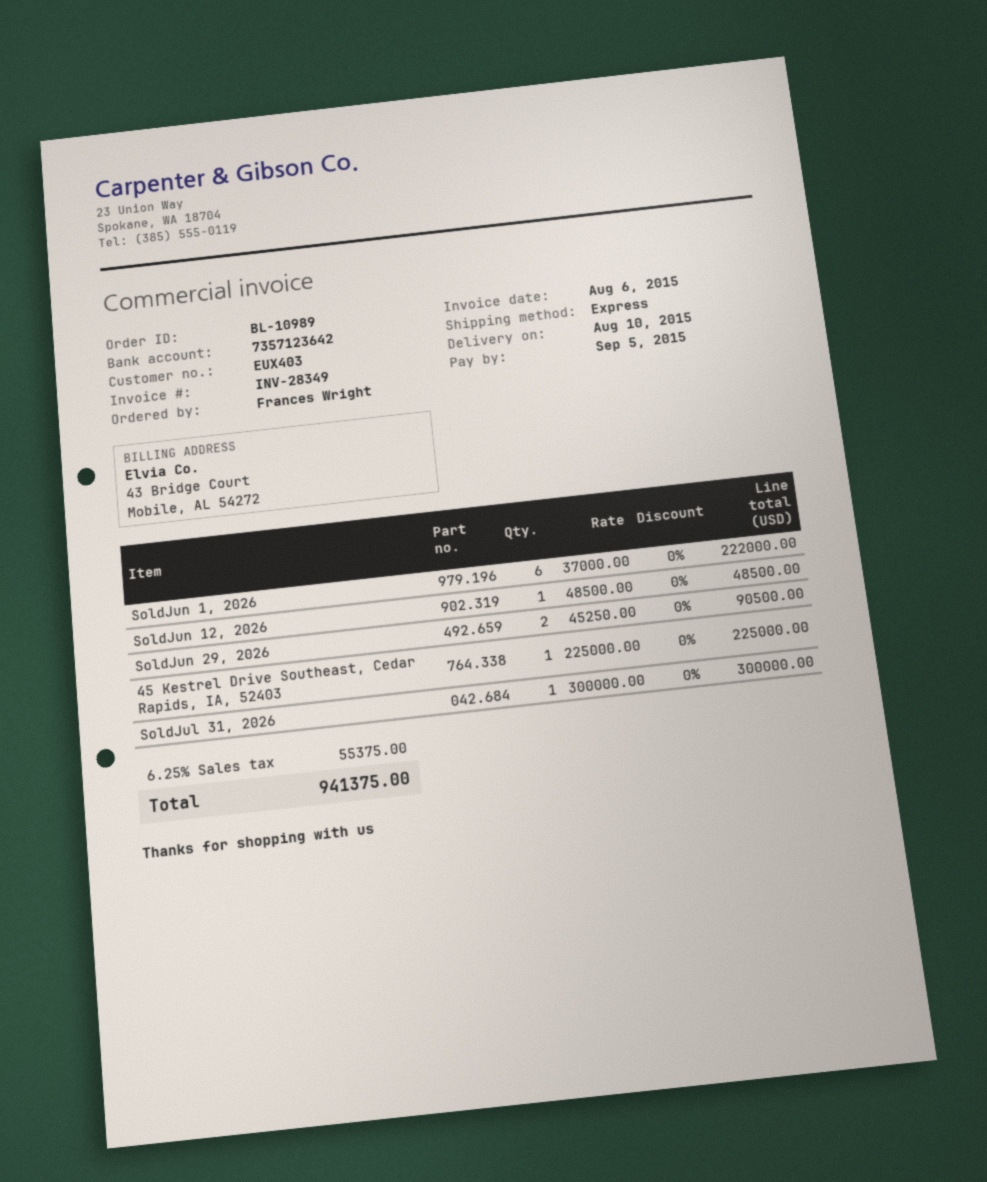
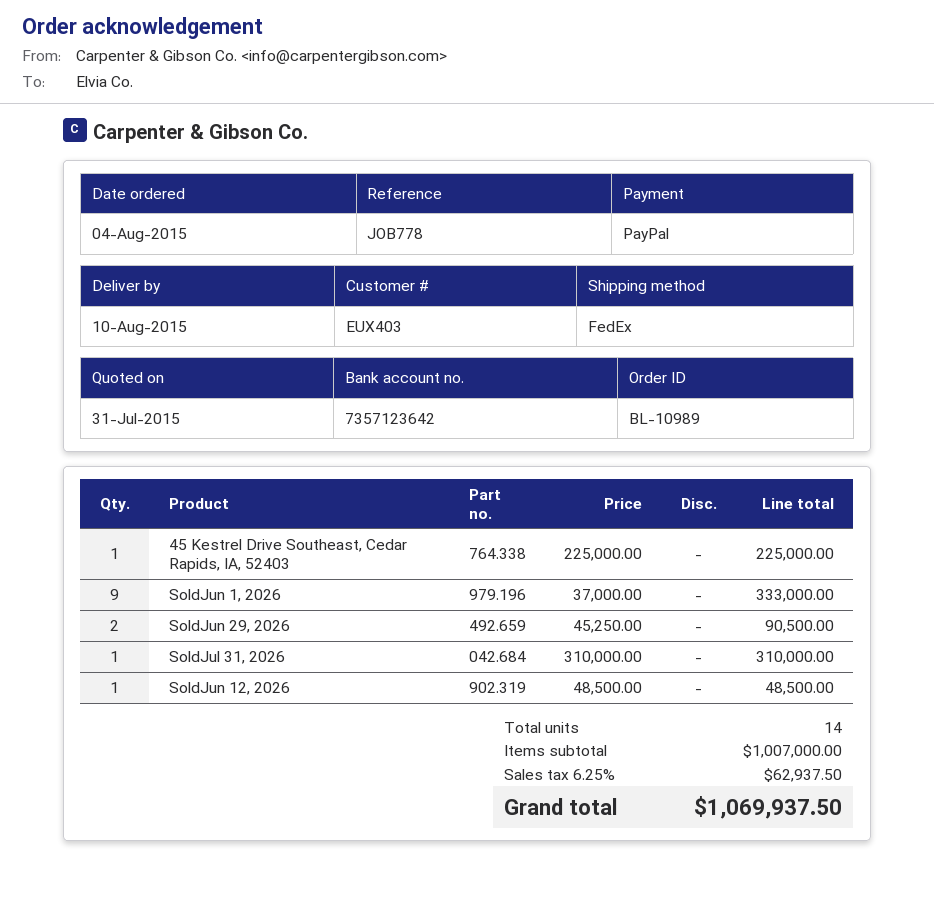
shipping method: express -> FedEx
SoldJun 1, 2026: 6 x 37000.00 = 222000.00 -> 9 x 37000.00 = 333000.00
SoldJul 31, 2026: 1 x 300000.00 = 300000.00 -> 1 x 310000.00 = 310000.00
tax: 6.25% = 55375.00 -> 6.25% = 62937.50
total: 941375.00 -> 1069937.50

